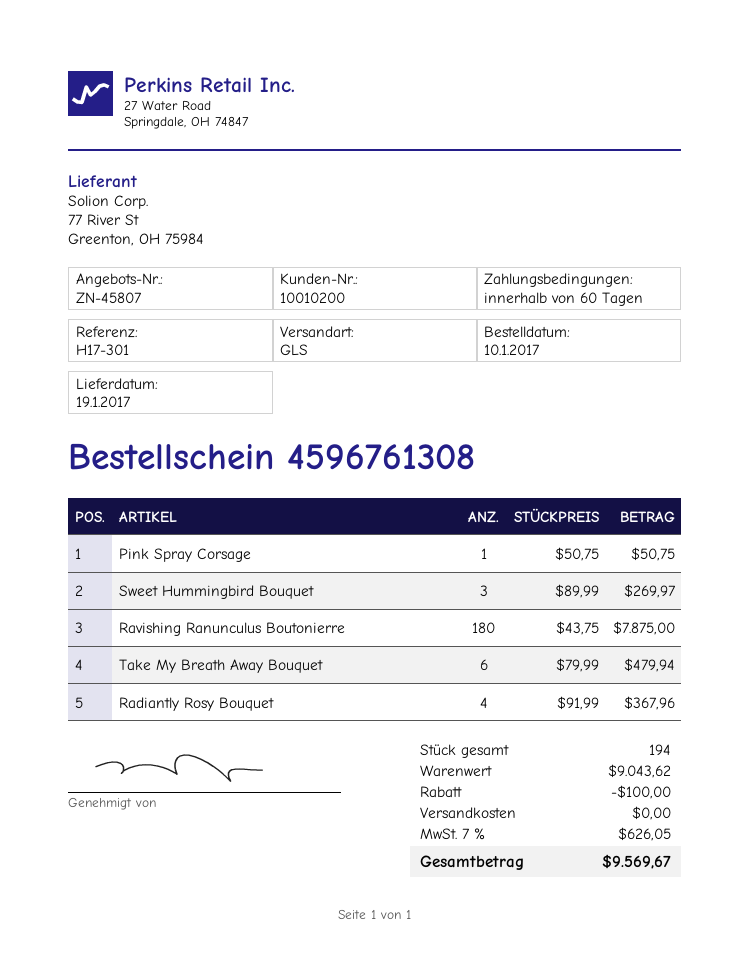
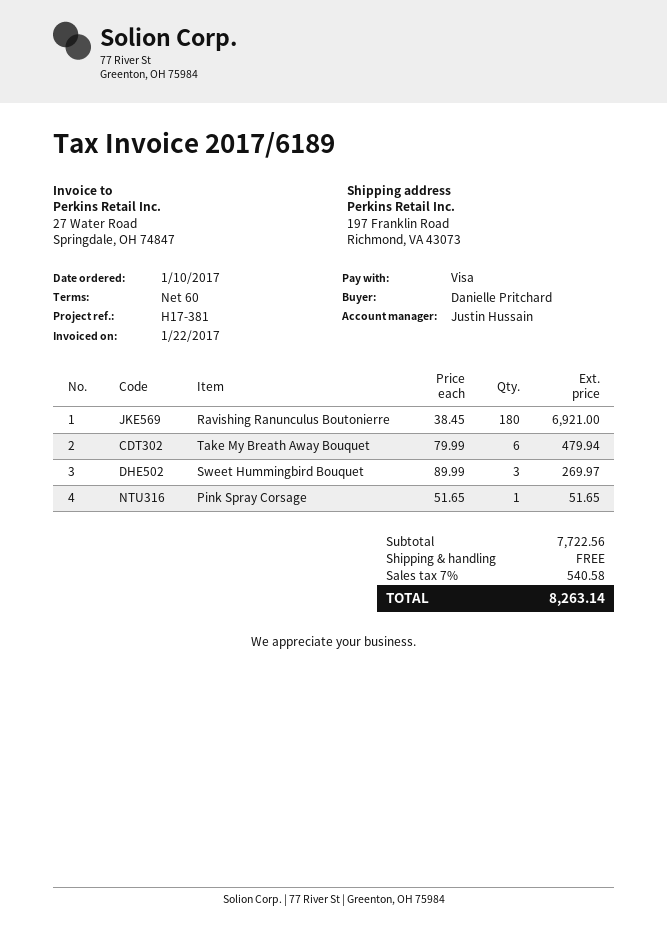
reference: H17-301 -> H17-381
Pink Spray Corsage: 1 x 50.75 = 50.75 -> 1 x 51.65 = 51.65
Ravishing Ranunculus Boutonierre: 180 x 43.75 = 7875.00 -> 180 x 38.45 = 6921.00
Radiantly Rosy Bouquet: 4 x 91.99 = 367.96 -> none
subtotal: 9043.62 -> 7722.56
discount: 100.00 -> none
tax: 7% = 626.05 -> 7% = 540.58
total: 9569.67 -> 8263.14

